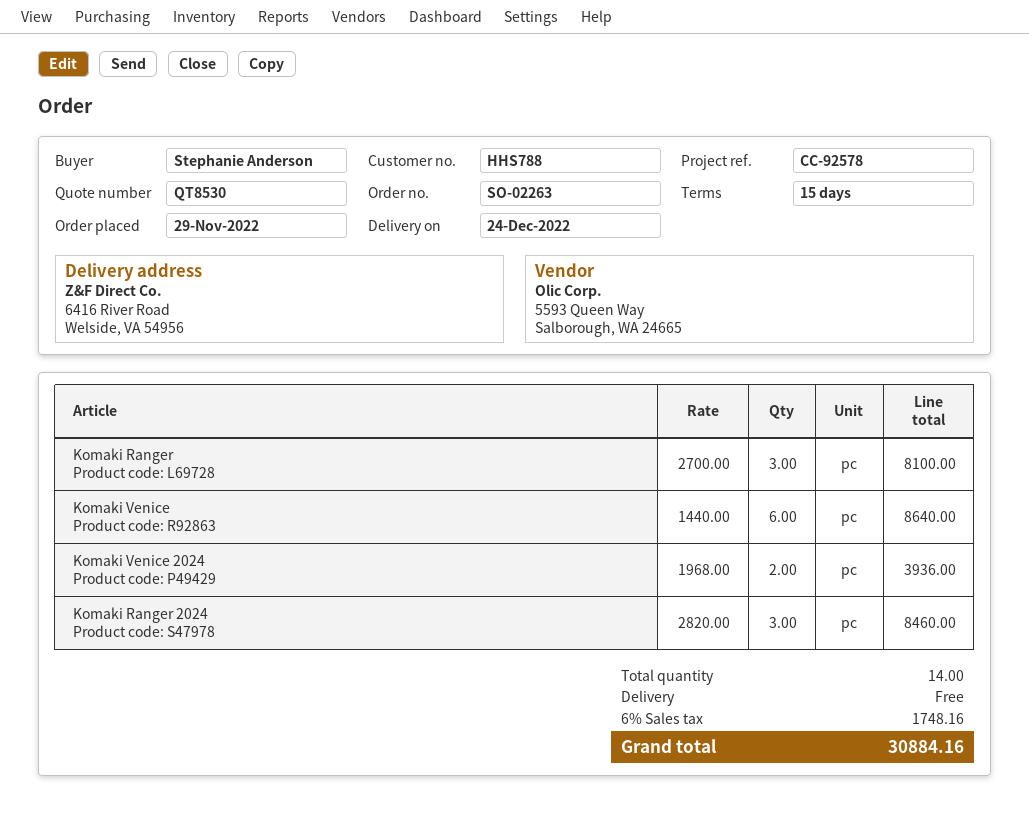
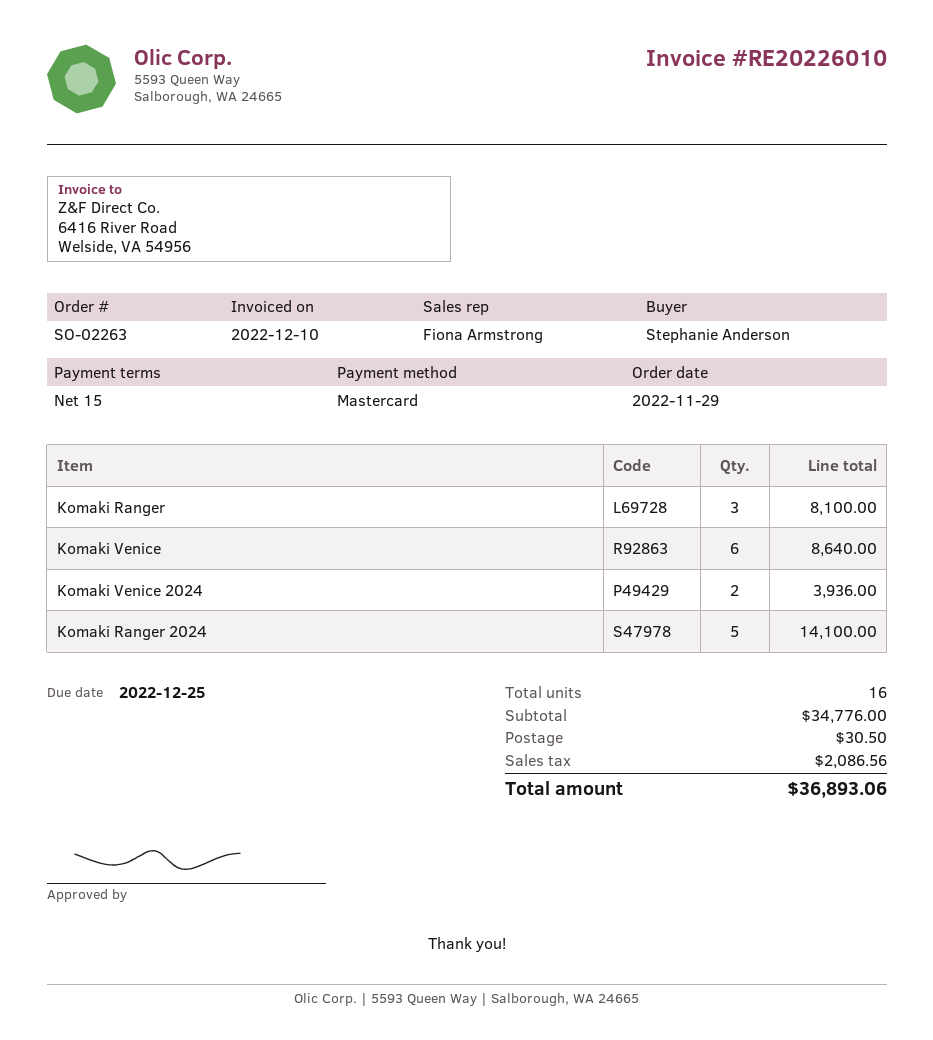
Komaki Ranger 2024: 3 for 8460.00 -> 5 for 14100.00
total quantity: 14 -> 16
shipping: 0.00 -> 30.50
tax: 1748.16 -> 2086.56
total: 30884.16 -> 36893.06

